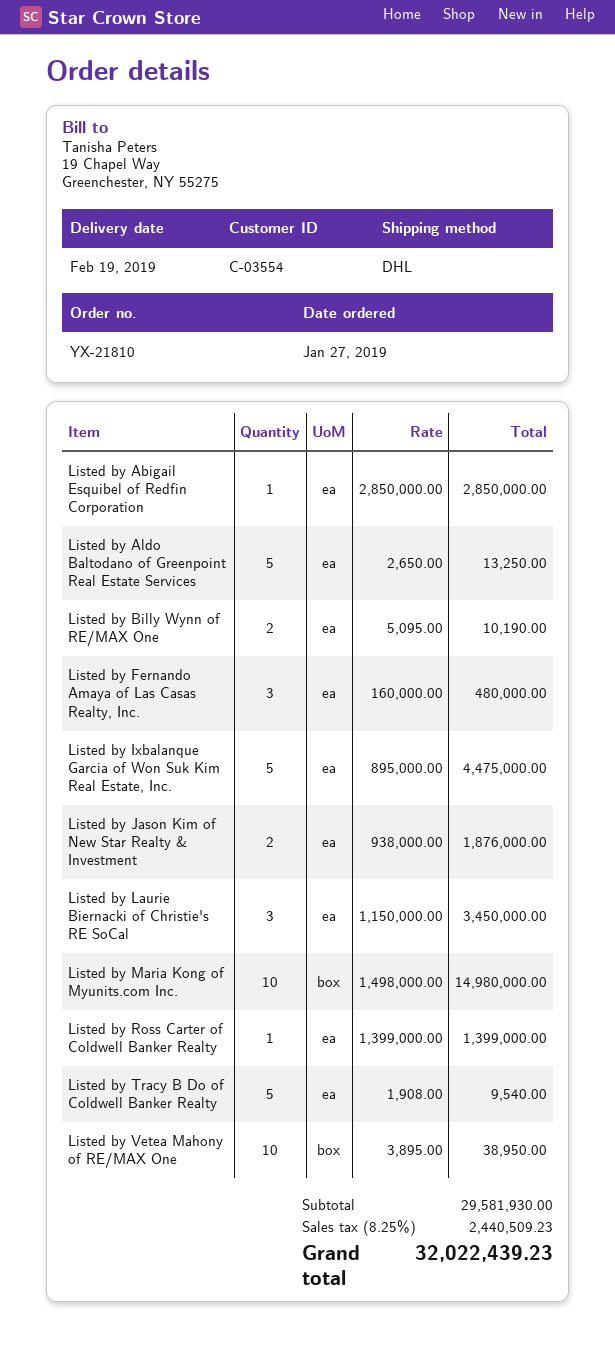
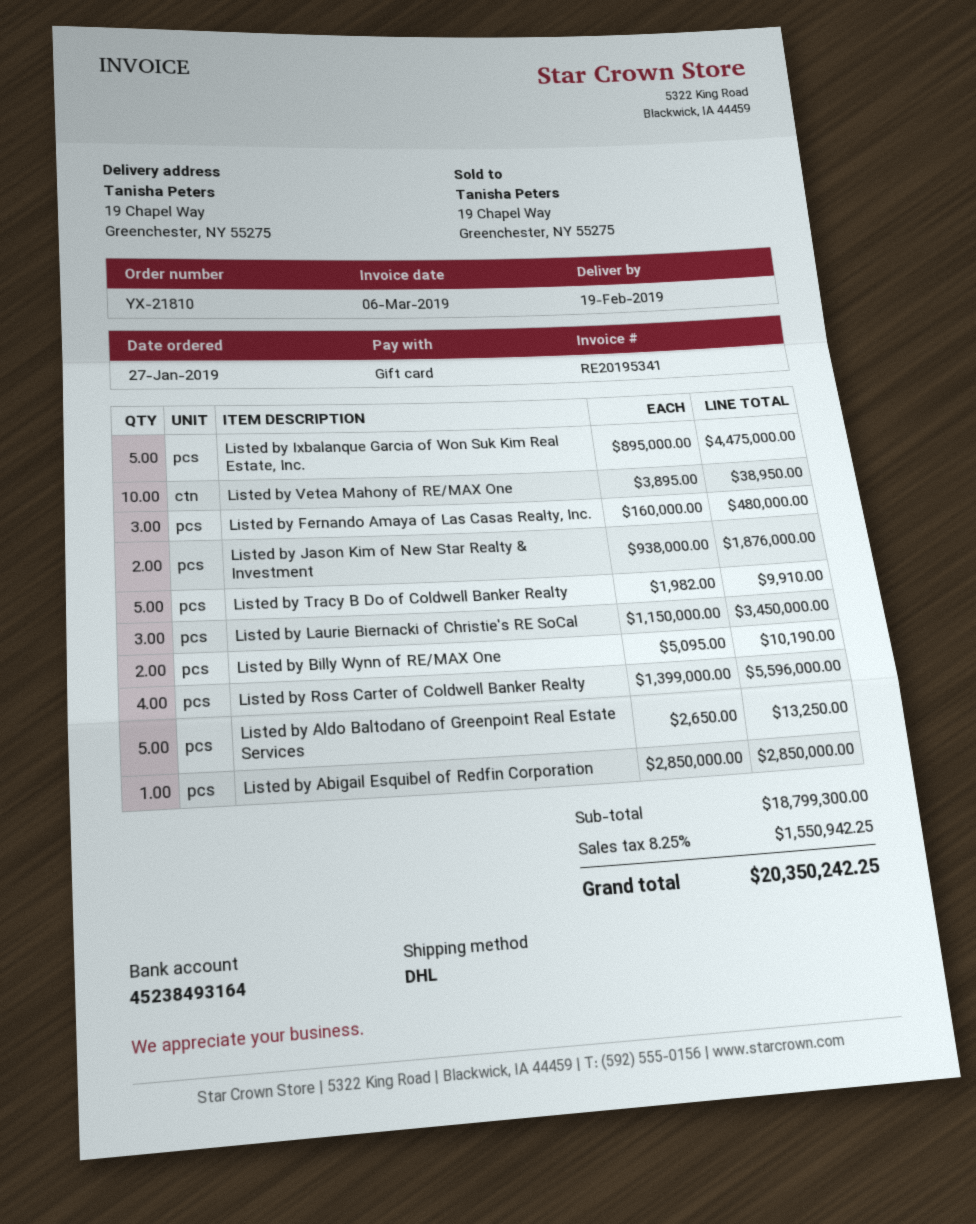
Listed by Maria Kong of Myunits.com Inc.: 10 x 1498000.00 = 14980000.00 -> none
Listed by Ross Carter of Coldwell Banker Realty: 1 x 1399000.00 = 1399000.00 -> 4 x 1399000.00 = 5596000.00
Listed by Tracy B Do of Coldwell Banker Realty: 5 x 1908.00 = 9540.00 -> 5 x 1982.00 = 9910.00
subtotal: 29581930.00 -> 18799300.00
tax: 8.25% = 2440509.23 -> 8.25% = 1550942.25
total: 32022439.23 -> 20350242.25

